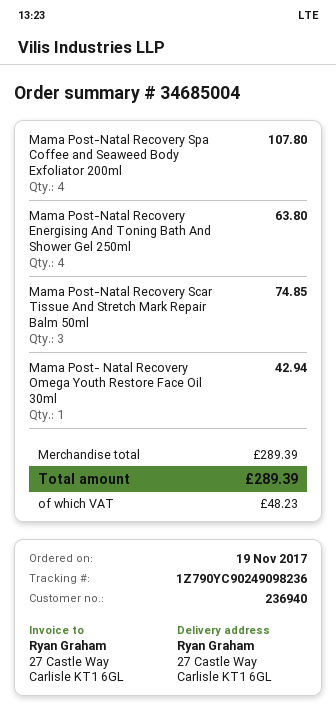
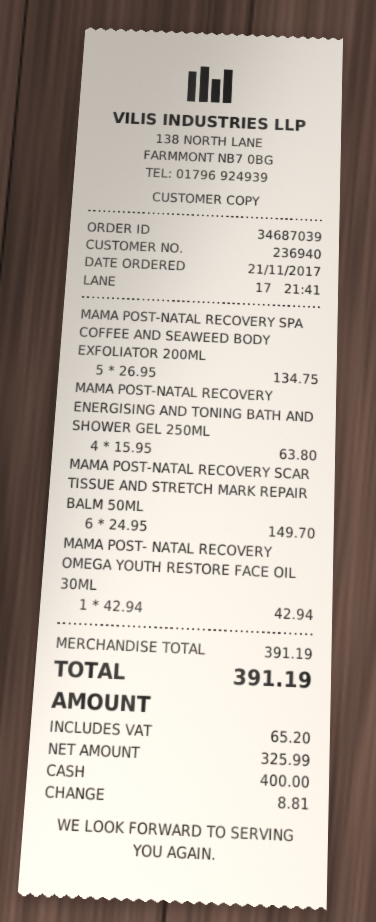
order number: 34685004 -> 34687039
order date: 2017-11-19 -> 2017-11-21
Mama Post-Natal Recovery Spa Coffee and Seaweed Body Exfoliator 200ml: 4 for 107.80 -> 5 for 134.75
Mama Post-Natal Recovery Scar Tissue And Stretch Mark Repair Balm 50ml: 3 for 74.85 -> 6 for 149.70
subtotal: 289.39 -> 391.19
tax: 48.23 -> 65.20
total: 289.39 -> 391.19

